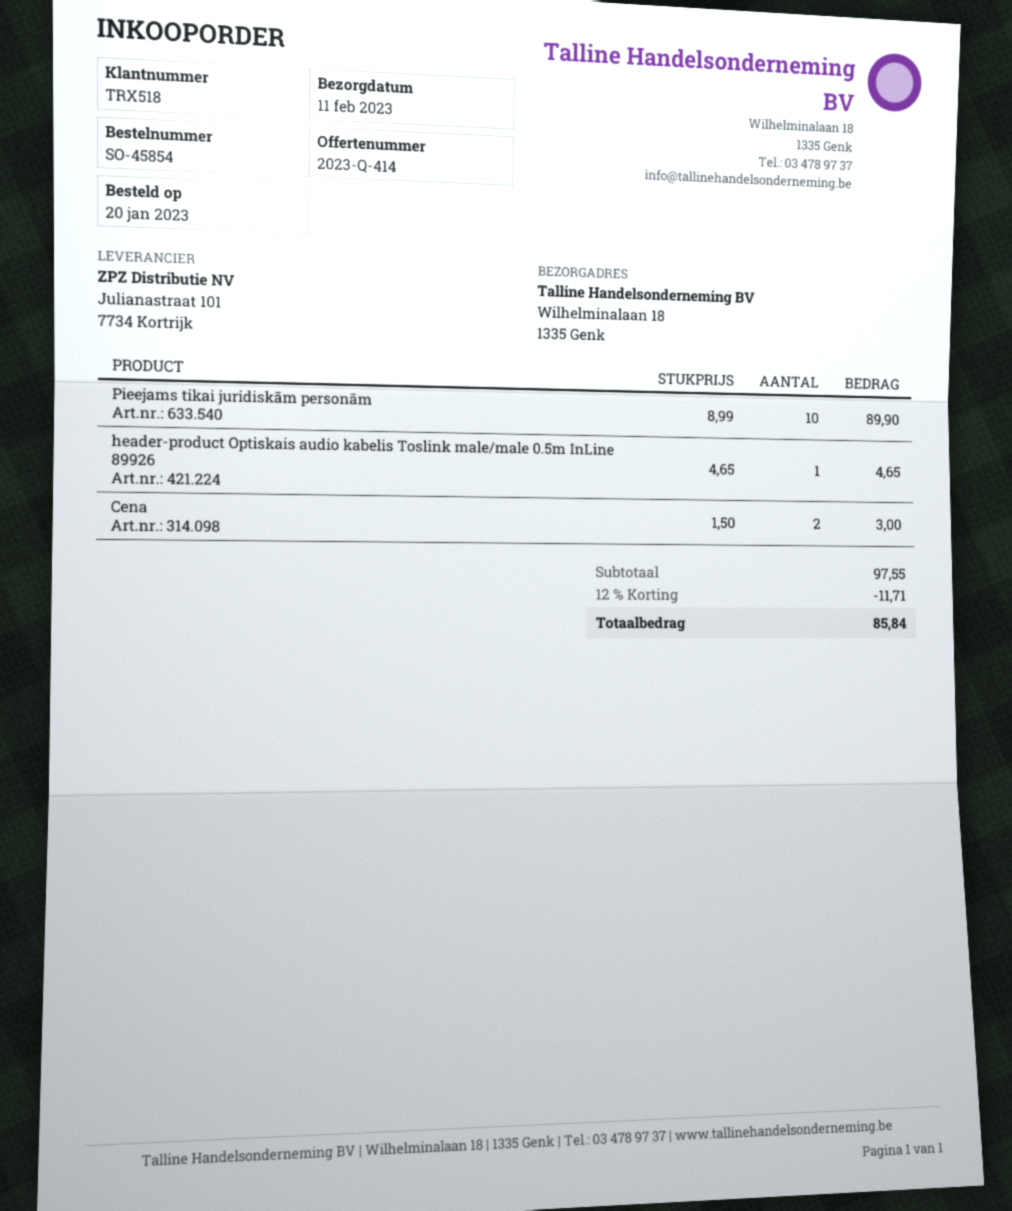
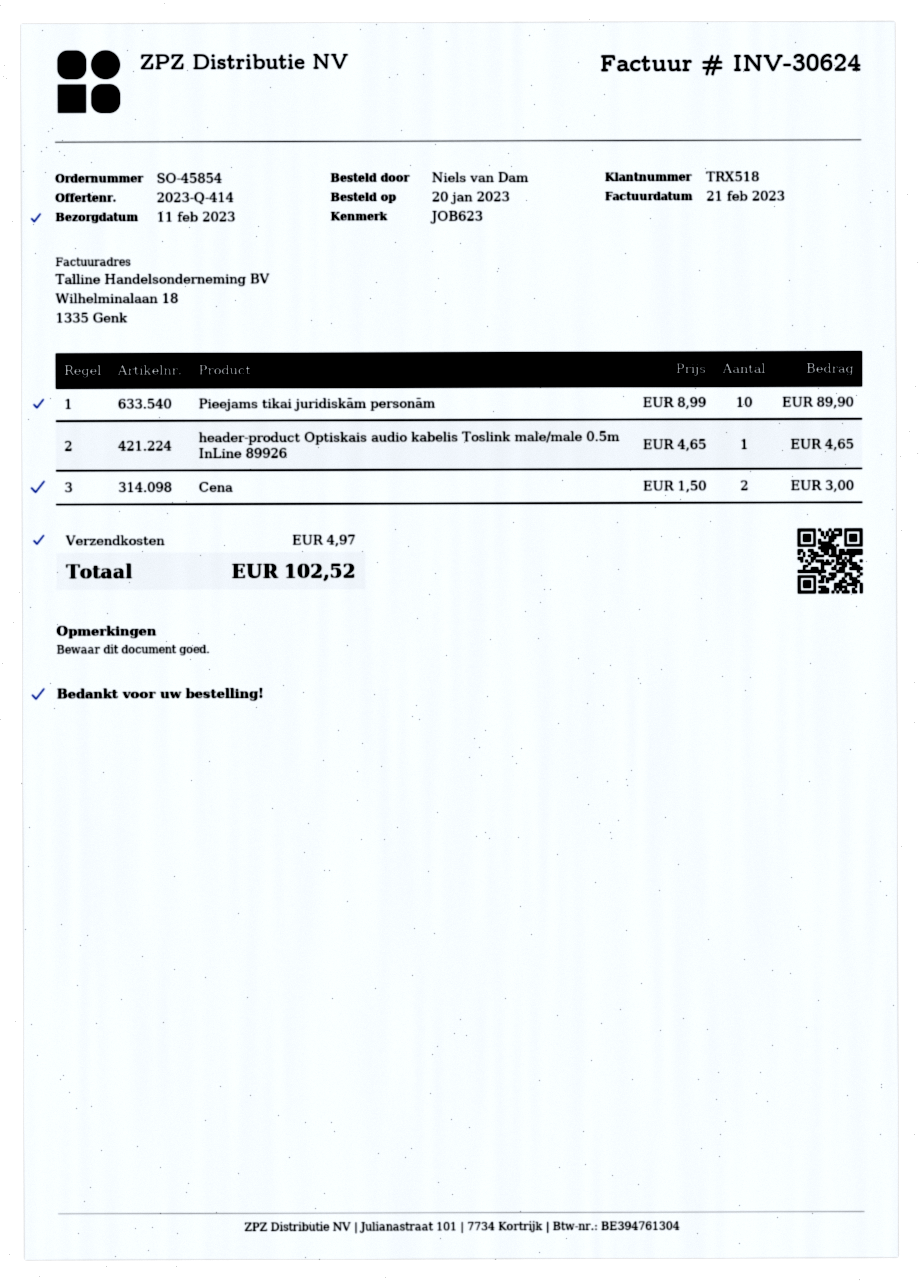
discount: 12% = 11.71 -> none
shipping: none -> 4.97
total: 85.84 -> 102.52

